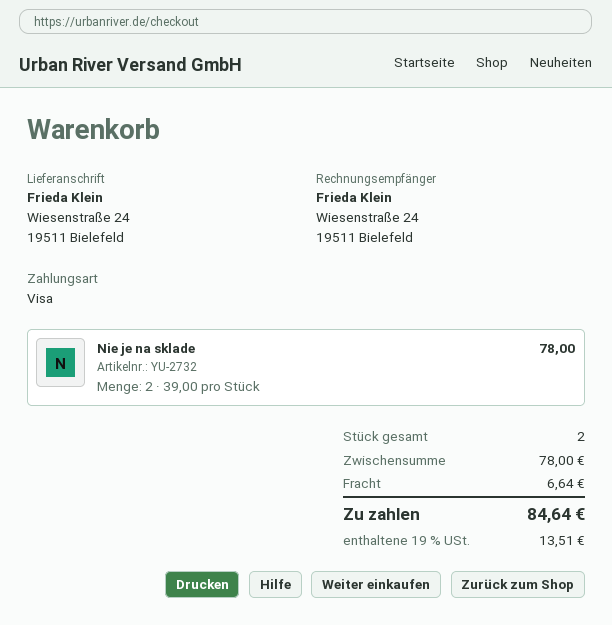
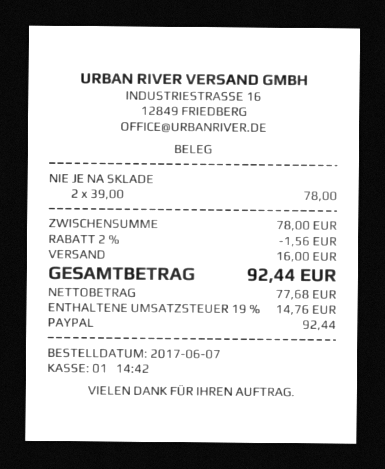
payment method: Visa -> PayPal
discount: none -> 2% = 1.56
shipping: 6.64 -> 16.00
tax: 19% = 13.51 -> 19% = 14.76
total: 84.64 -> 92.44

